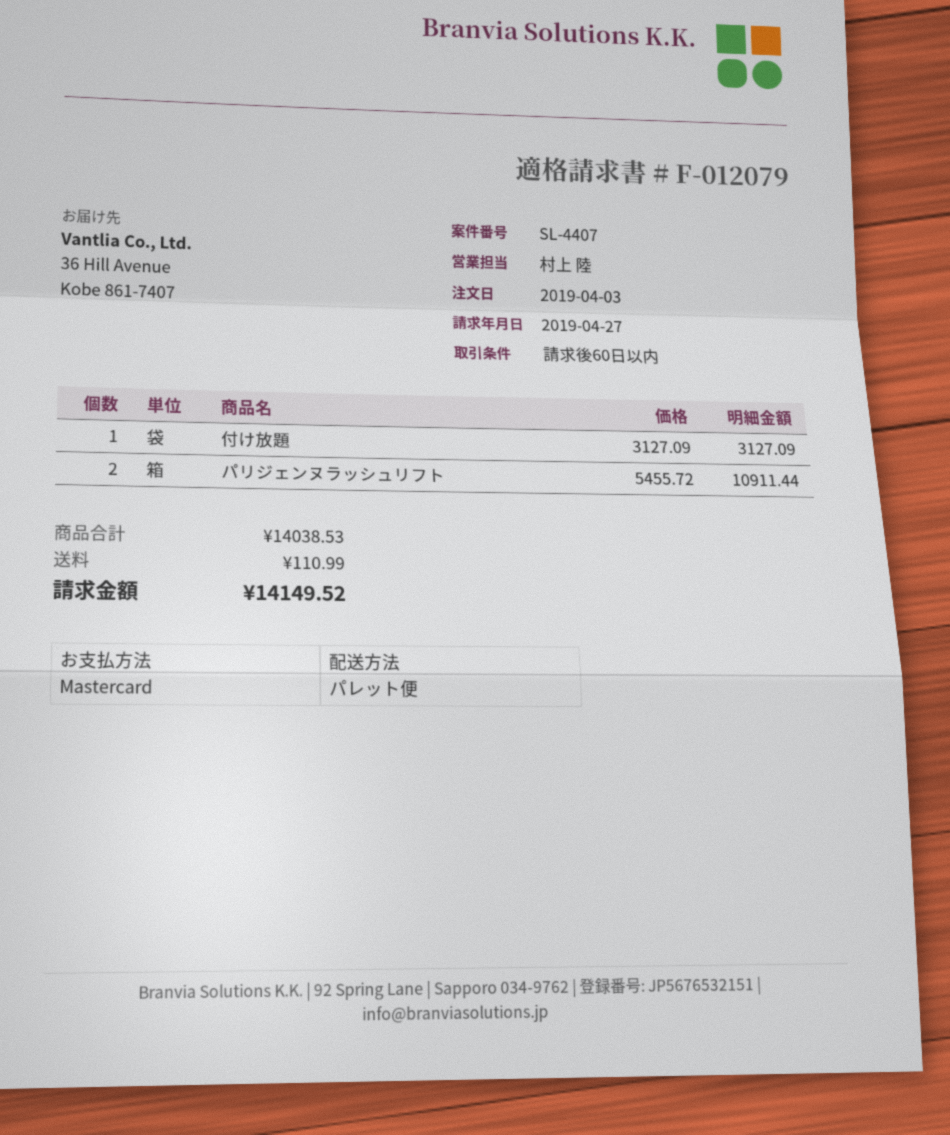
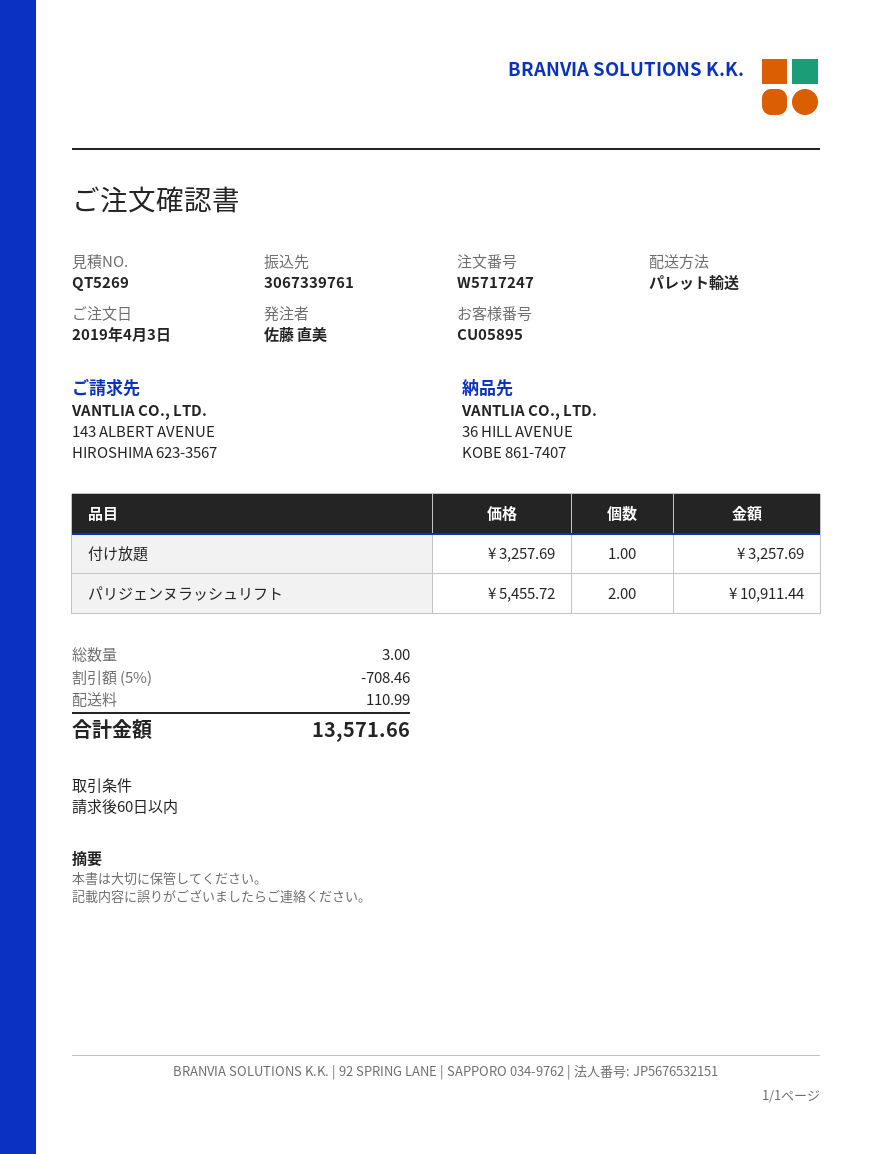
付け放題: 1 x 3127.09 = 3127.09 -> 1 x 3257.69 = 3257.69
discount: none -> 5% = 708.46
total: 14149.52 -> 13571.66

